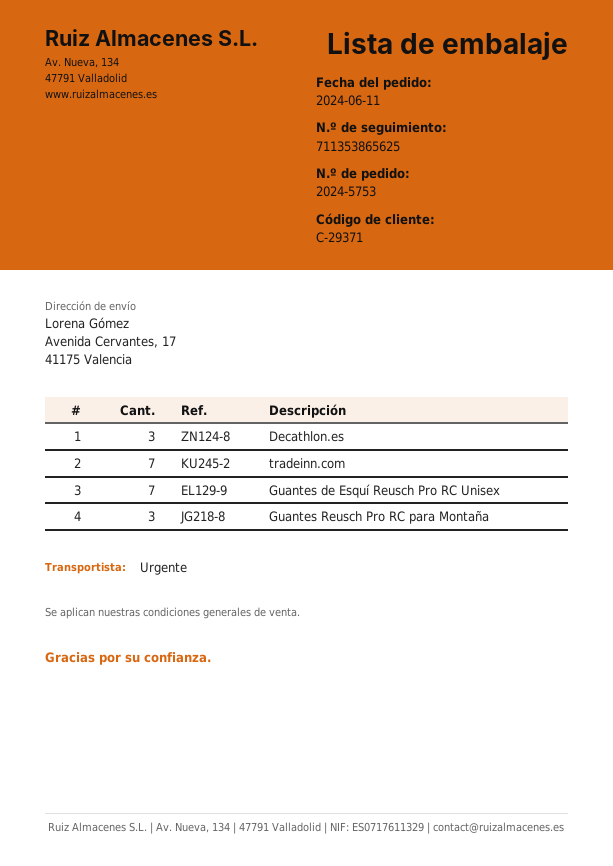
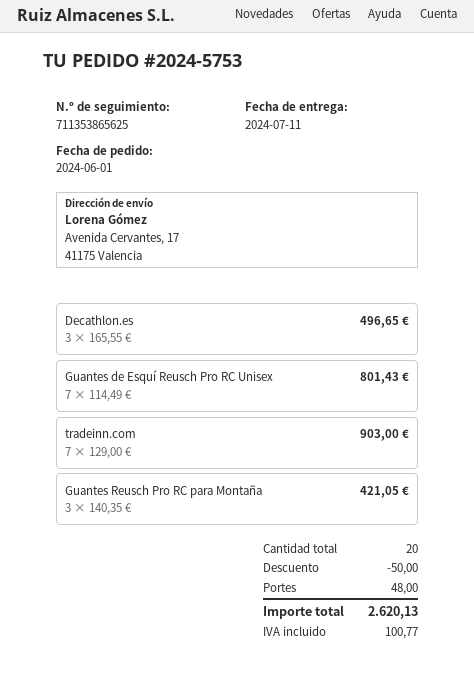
order date: 2024-06-11 -> 2024-06-01

